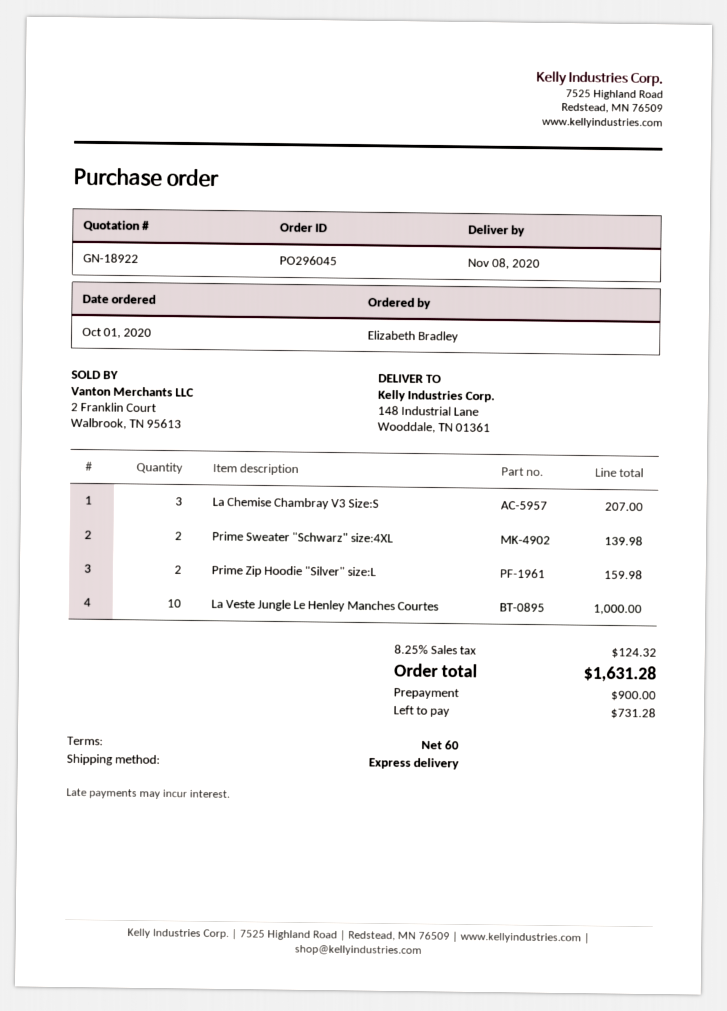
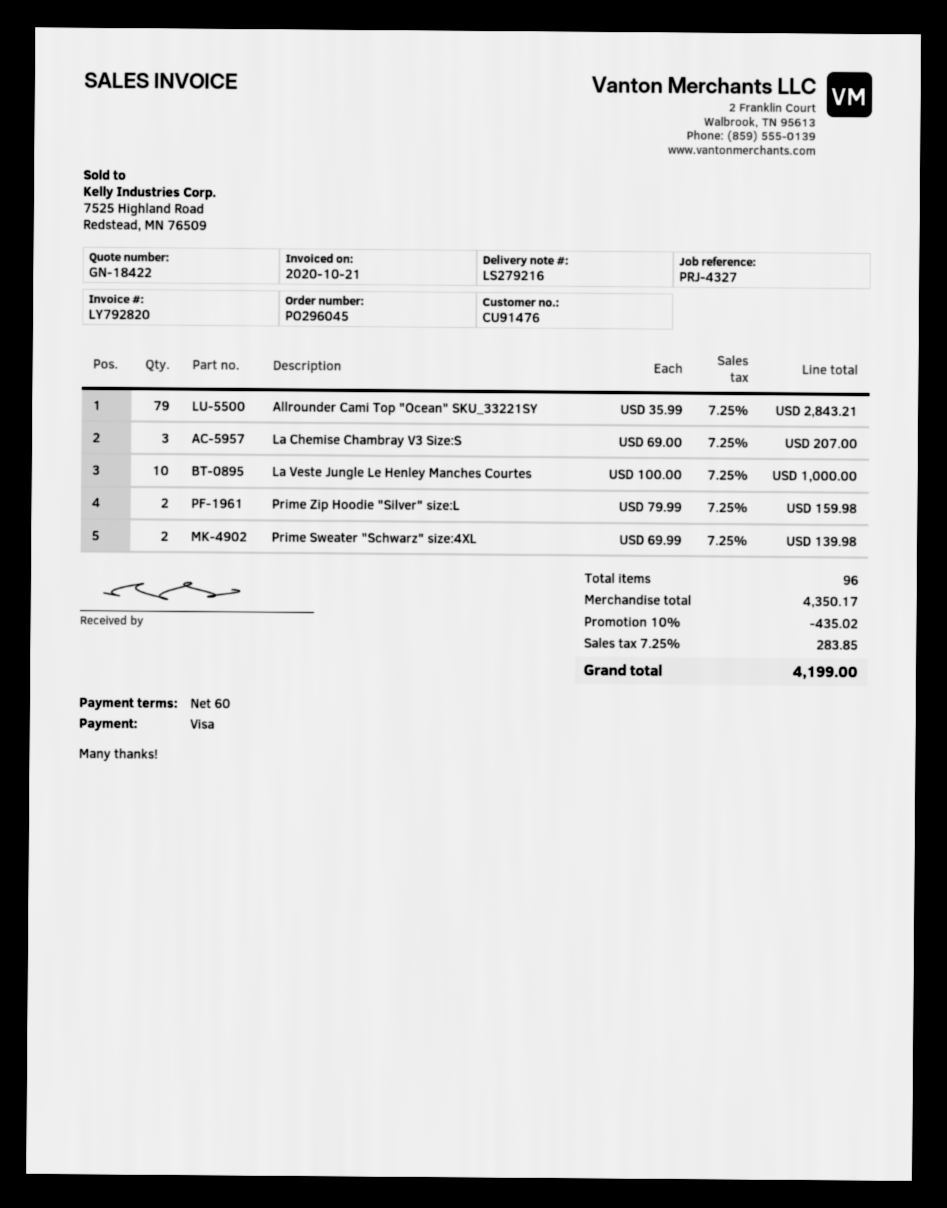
quote number: GN-18922 -> GN-18422
Allrounder Cami Top "Ocean" SKU_33221SY: none -> 79 for 2843.21
discount: none -> 10% = 435.02
tax: 8.25% = 124.32 -> 7.25% = 283.85
total: 1631.28 -> 4199.00

